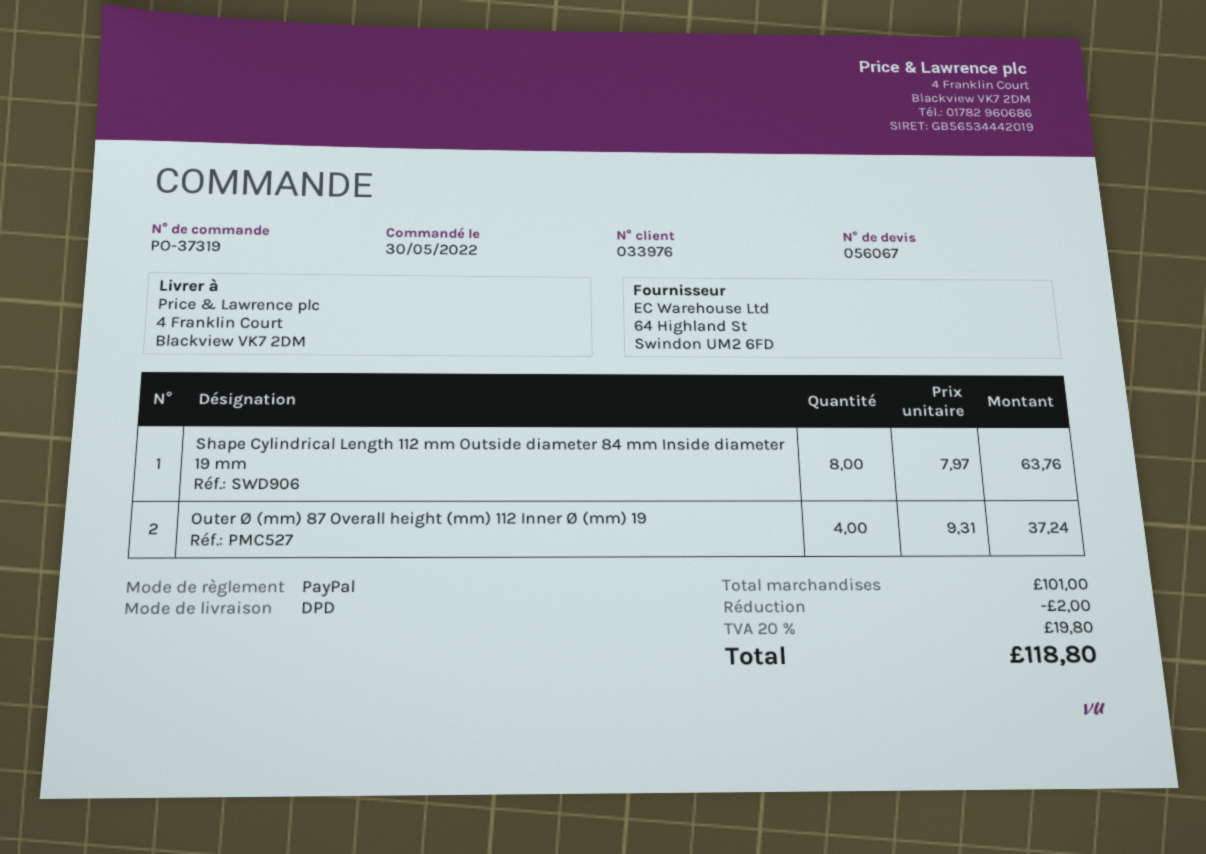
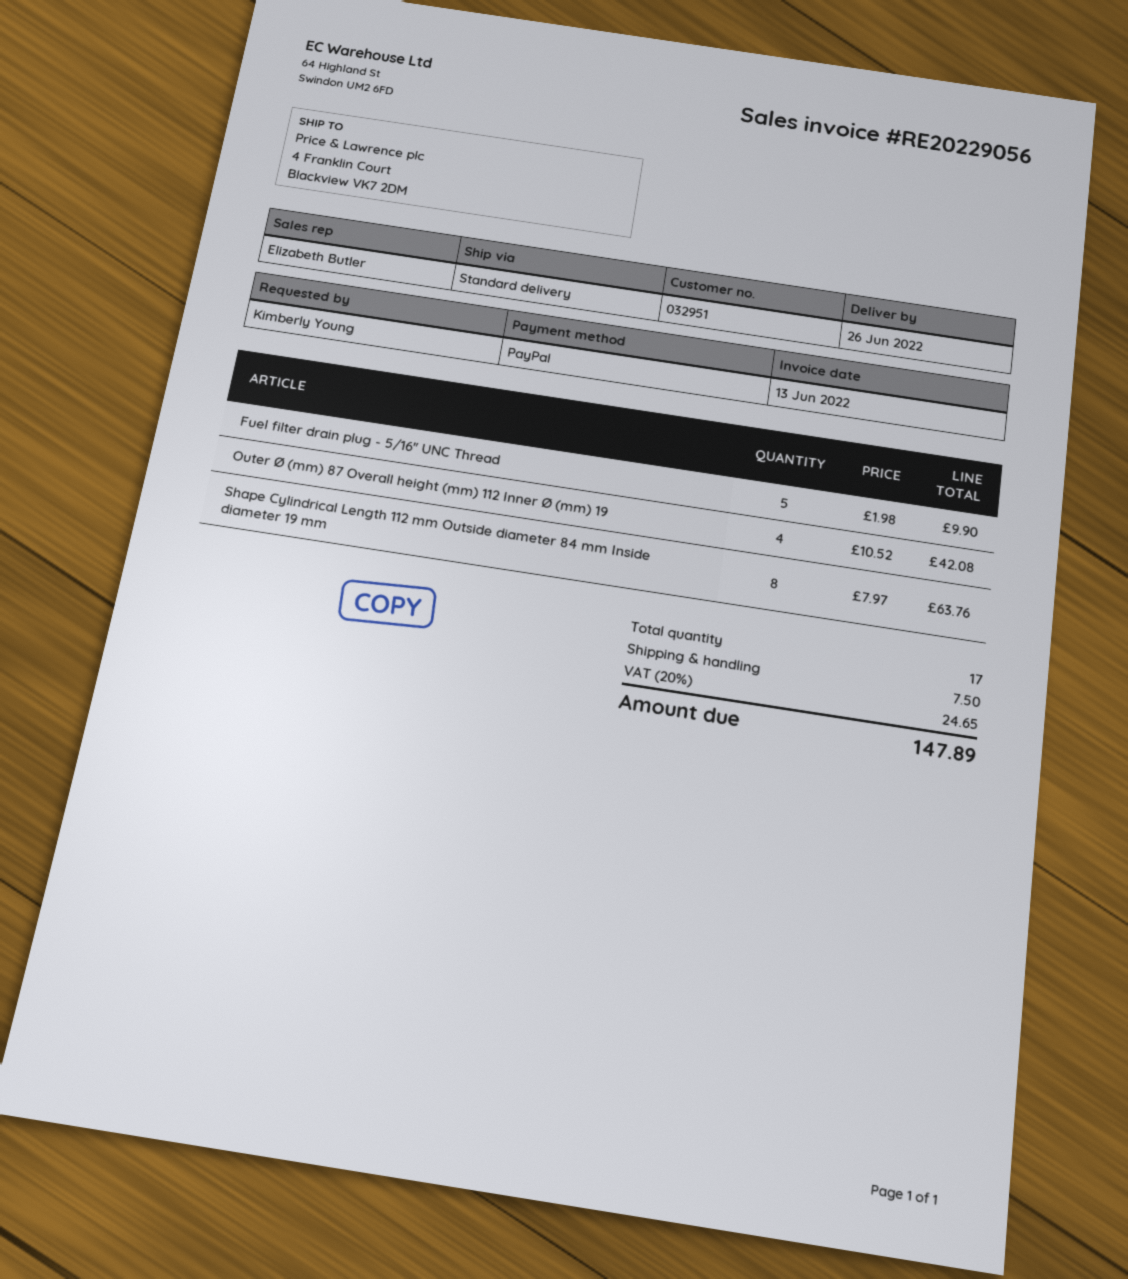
customer number: 033976 -> 032951
shipping method: DPD -> standard
Outer Ø (mm) 87 Overall height (mm) 112 Inner Ø (mm) 19: 4 x 9.31 = 37.24 -> 4 x 10.52 = 42.08
Fuel filter drain plug - 5/16'' UNC Thread: none -> 5 x 1.98 = 9.90
discount: 2.00 -> none
shipping: none -> 7.50
tax: 20% = 19.80 -> 20% = 24.65
total: 118.80 -> 147.89

